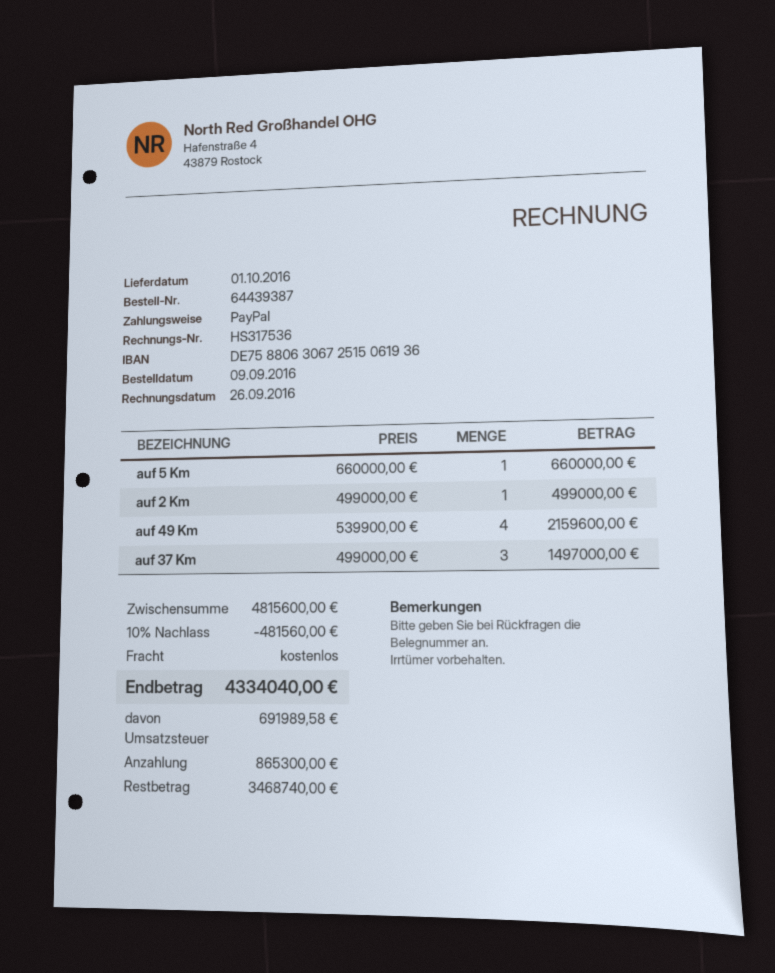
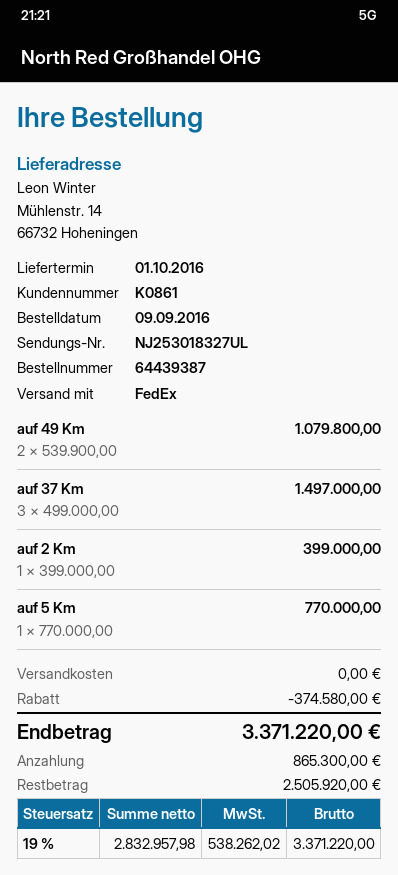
auf 5 Km: 1 x 660000.00 = 660000.00 -> 1 x 770000.00 = 770000.00
auf 2 Km: 1 x 499000.00 = 499000.00 -> 1 x 399000.00 = 399000.00
auf 49 Km: 4 x 539900.00 = 2159600.00 -> 2 x 539900.00 = 1079800.00
discount: 481560.00 -> 374580.00
tax: 691989.58 -> 538262.02
total: 4334040.00 -> 3371220.00
balance: 3468740.00 -> 2505920.00

